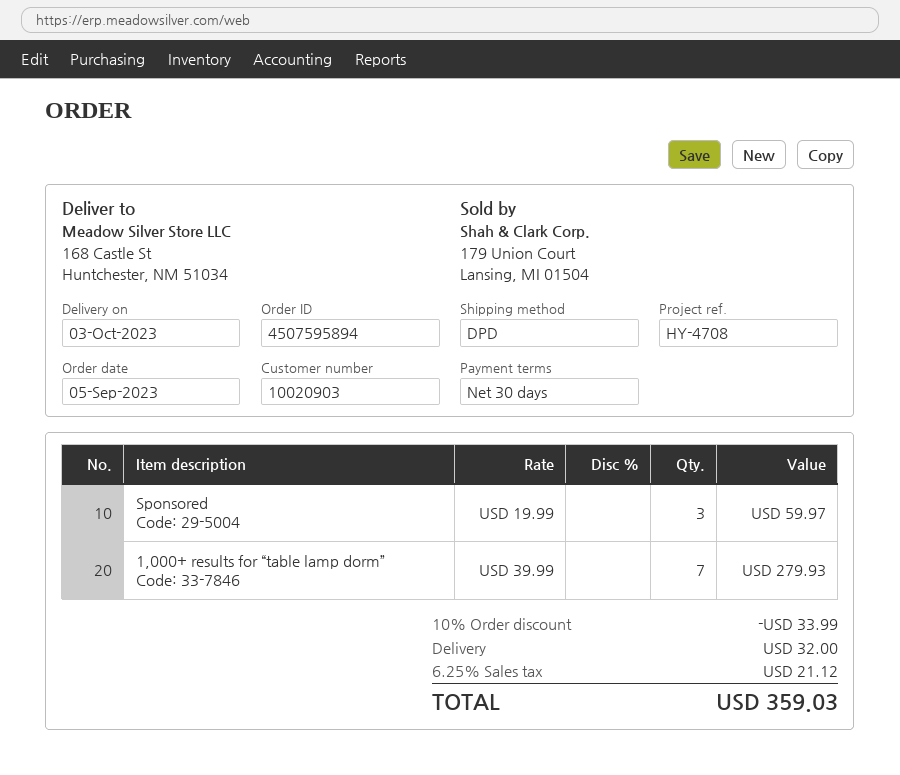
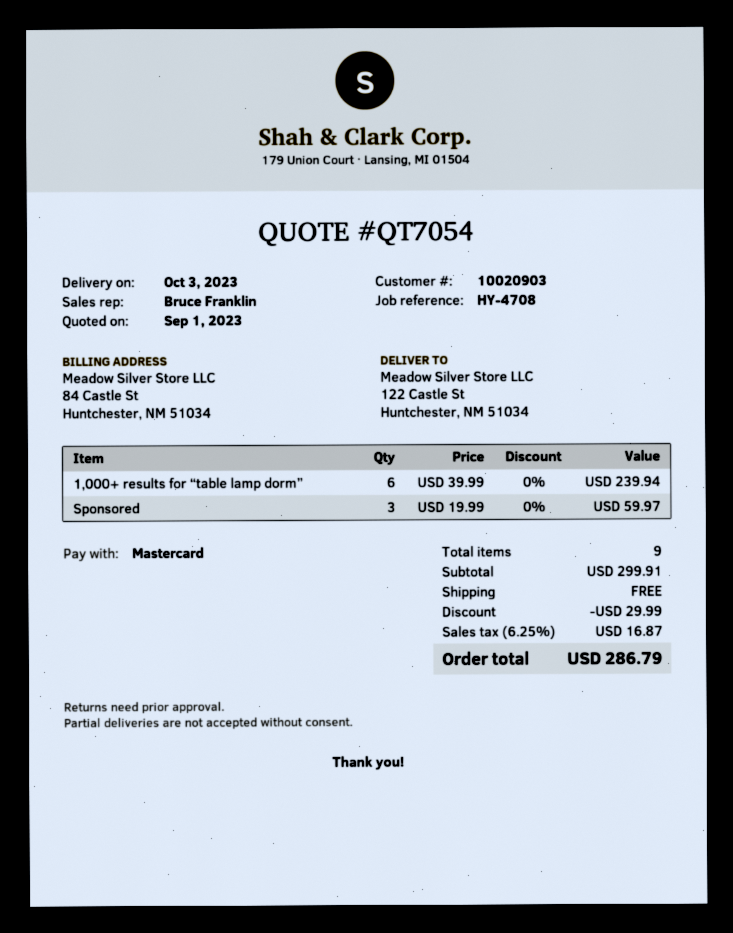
ship to: 168 Castle St, Huntchester, NM 51034 -> 122 Castle St, Huntchester, NM 51034
1,000+ results for “table lamp dorm”: 7 x 39.99 = 279.93 -> 6 x 39.99 = 239.94
discount: 33.99 -> 29.99
shipping: 32.00 -> 0.00
tax: 6.25% = 21.12 -> 6.25% = 16.87
total: 359.03 -> 286.79

